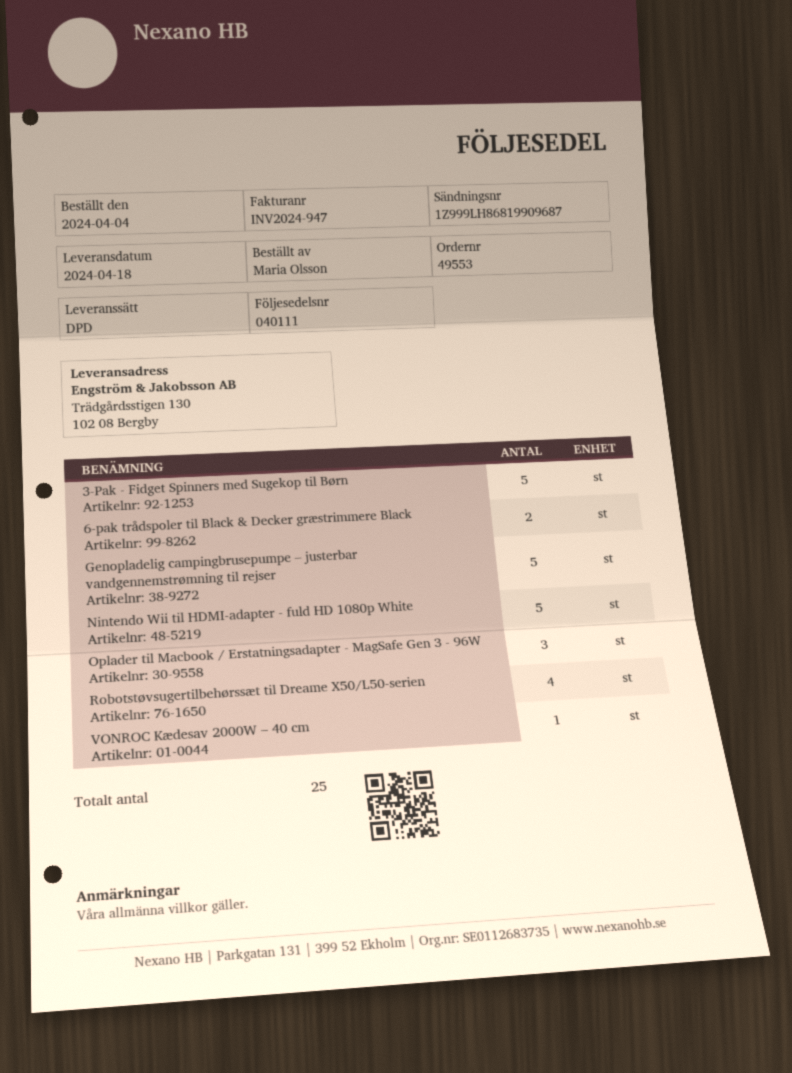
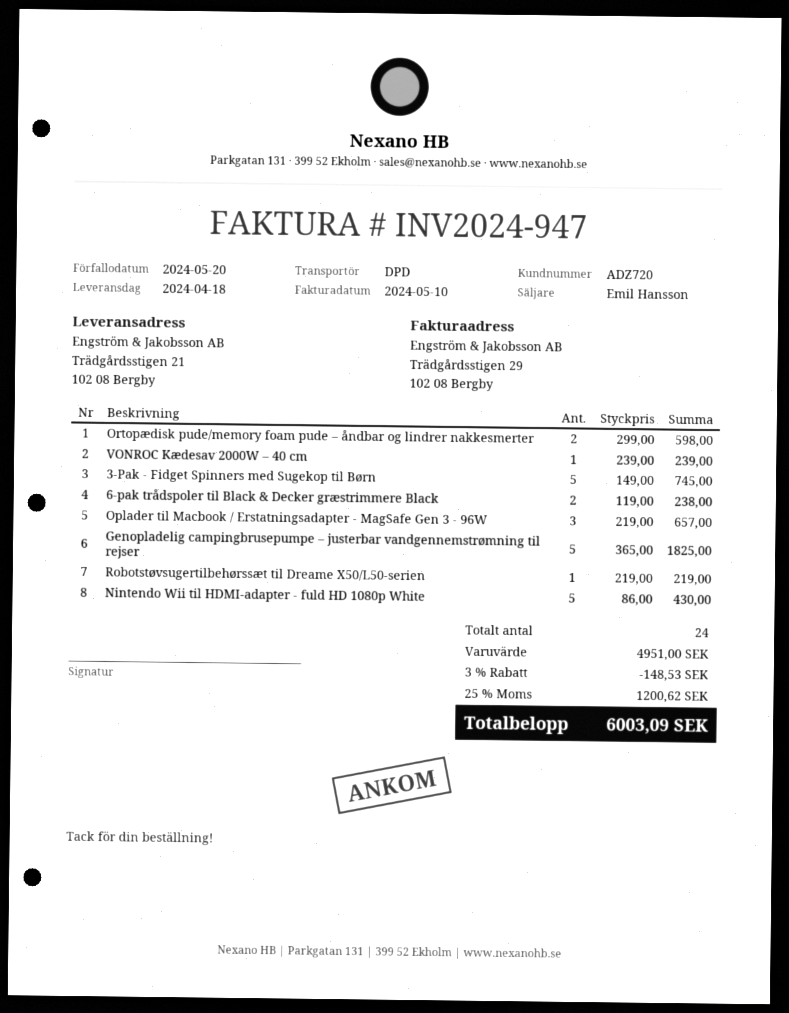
ship to: Trädgårdsstigen 130, 102 08 Bergby -> Trädgårdsstigen 21, 102 08 Bergby
Robotstøvsugertilbehørssæt til Dreame X50/L50-serien: 4 -> 1
Ortopædisk pude/memory foam pude – åndbar og lindrer nakkesmerter: none -> 2
total quantity: 25 -> 24

